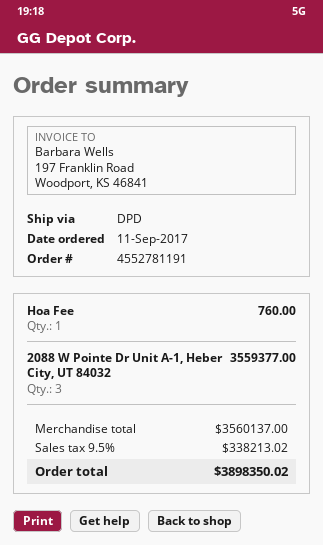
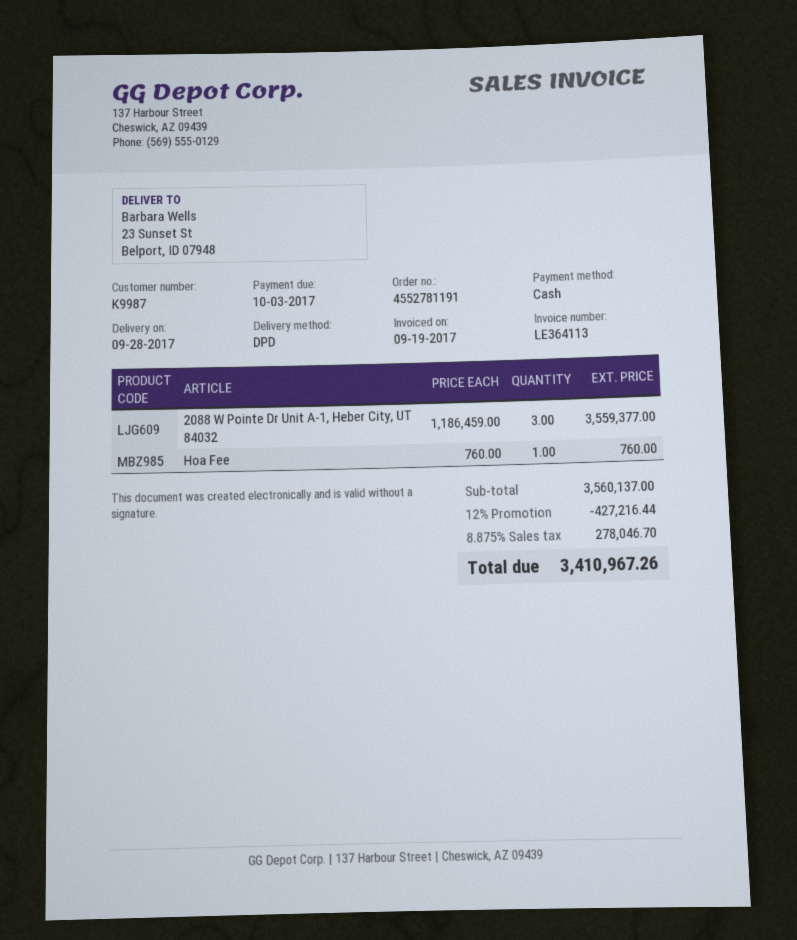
discount: none -> 12% = 427216.44
tax: 9.5% = 338213.02 -> 8.875% = 278046.70
total: 3898350.02 -> 3410967.26

